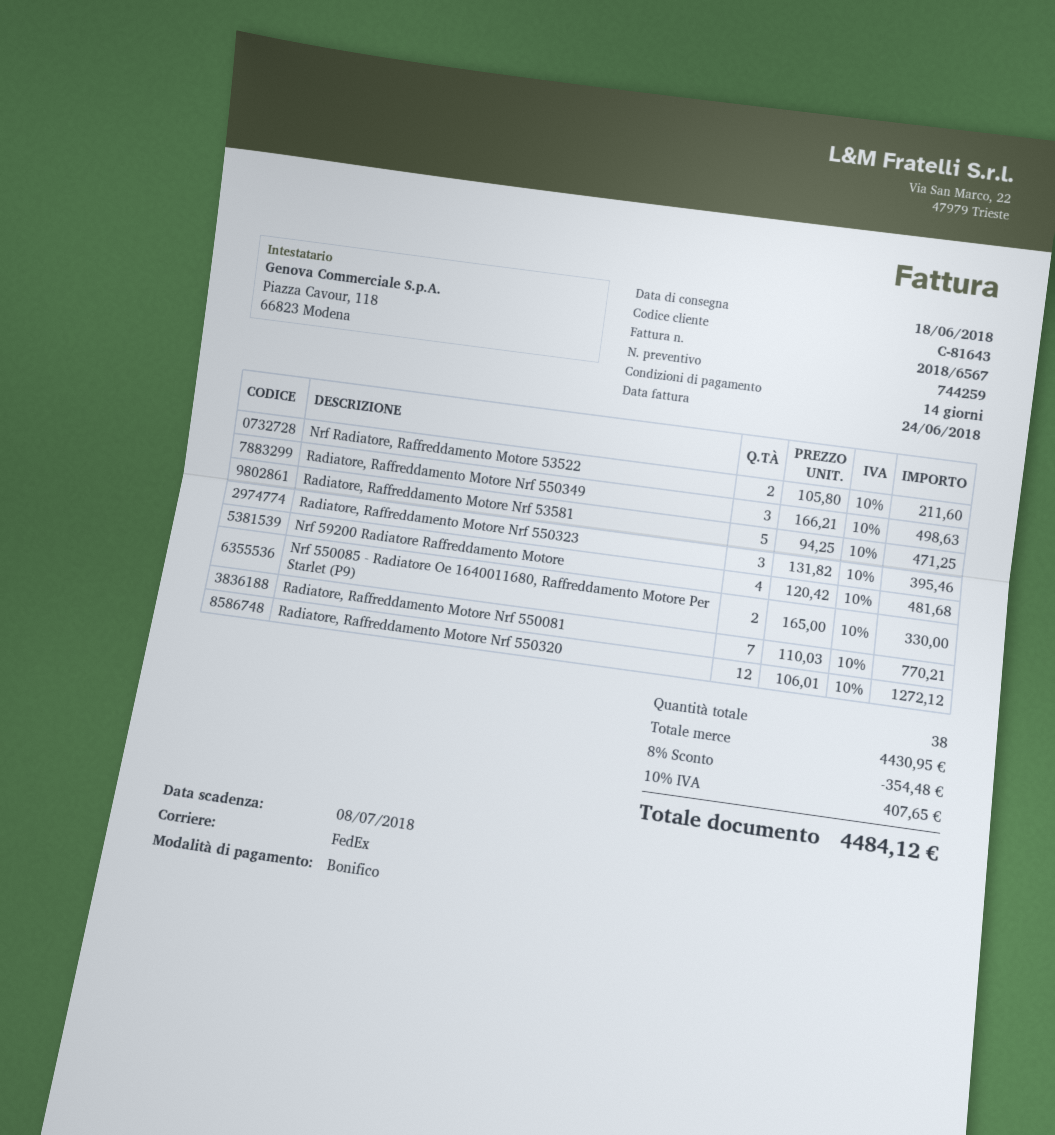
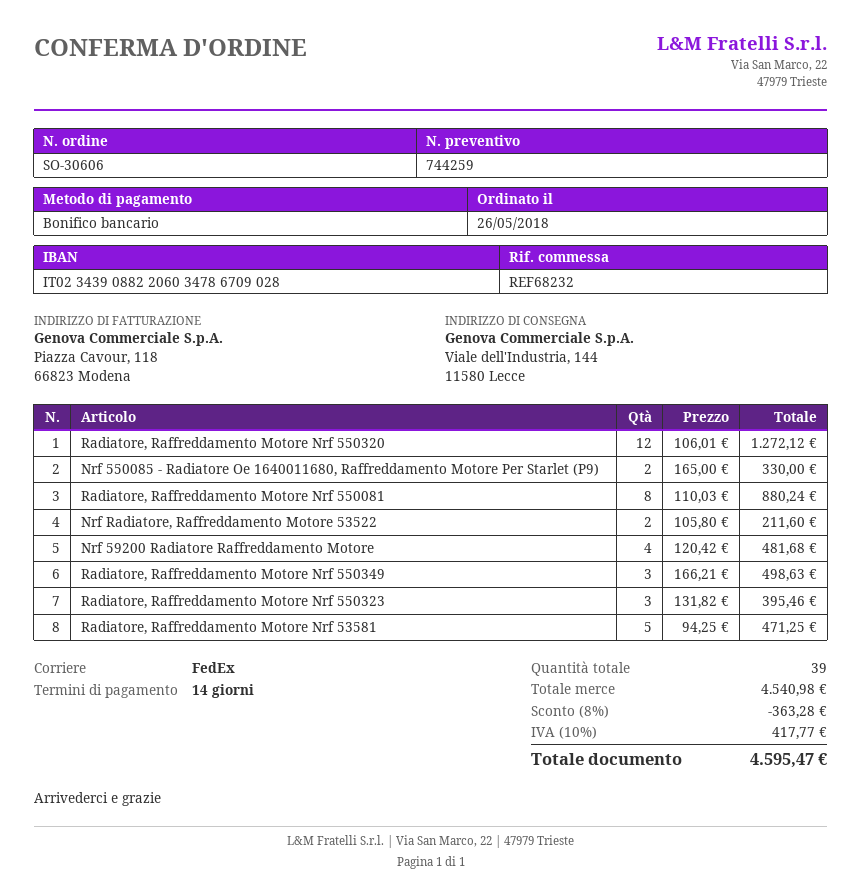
Radiatore, Raffreddamento Motore Nrf 550081: 7 x 110.03 = 770.21 -> 8 x 110.03 = 880.24
total quantity: 38 -> 39
subtotal: 4430.95 -> 4540.98
discount: 8% = 354.48 -> 8% = 363.28
tax: 10% = 407.65 -> 10% = 417.77
total: 4484.12 -> 4595.47

